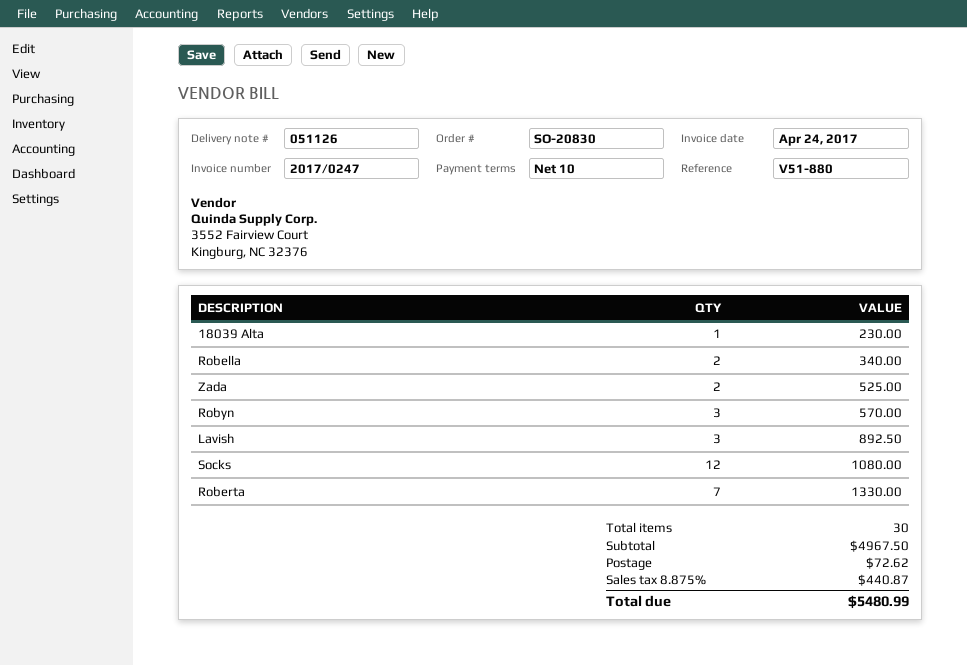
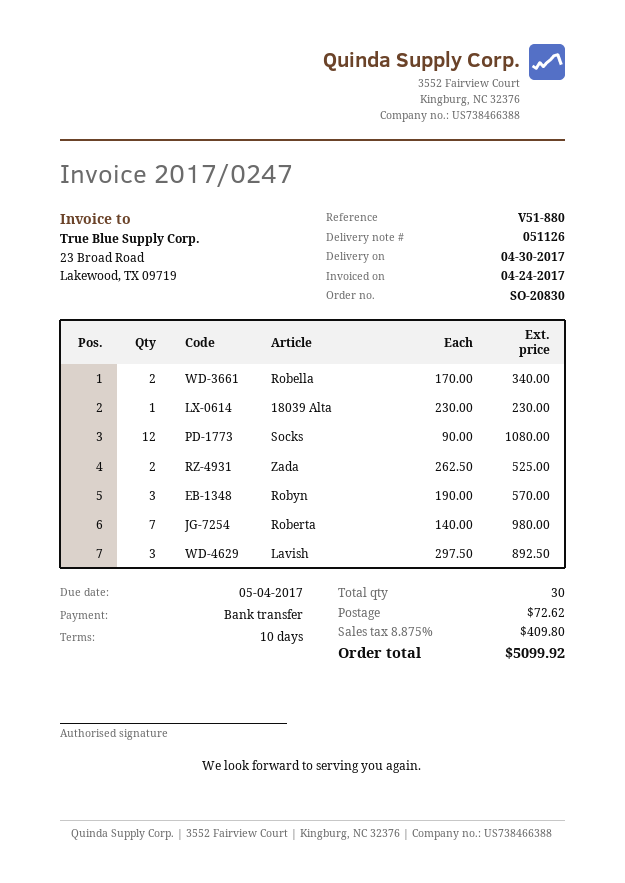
Roberta: 7 for 1330.00 -> 7 for 980.00
tax: 8.875% = 440.87 -> 8.875% = 409.80
total: 5480.99 -> 5099.92

